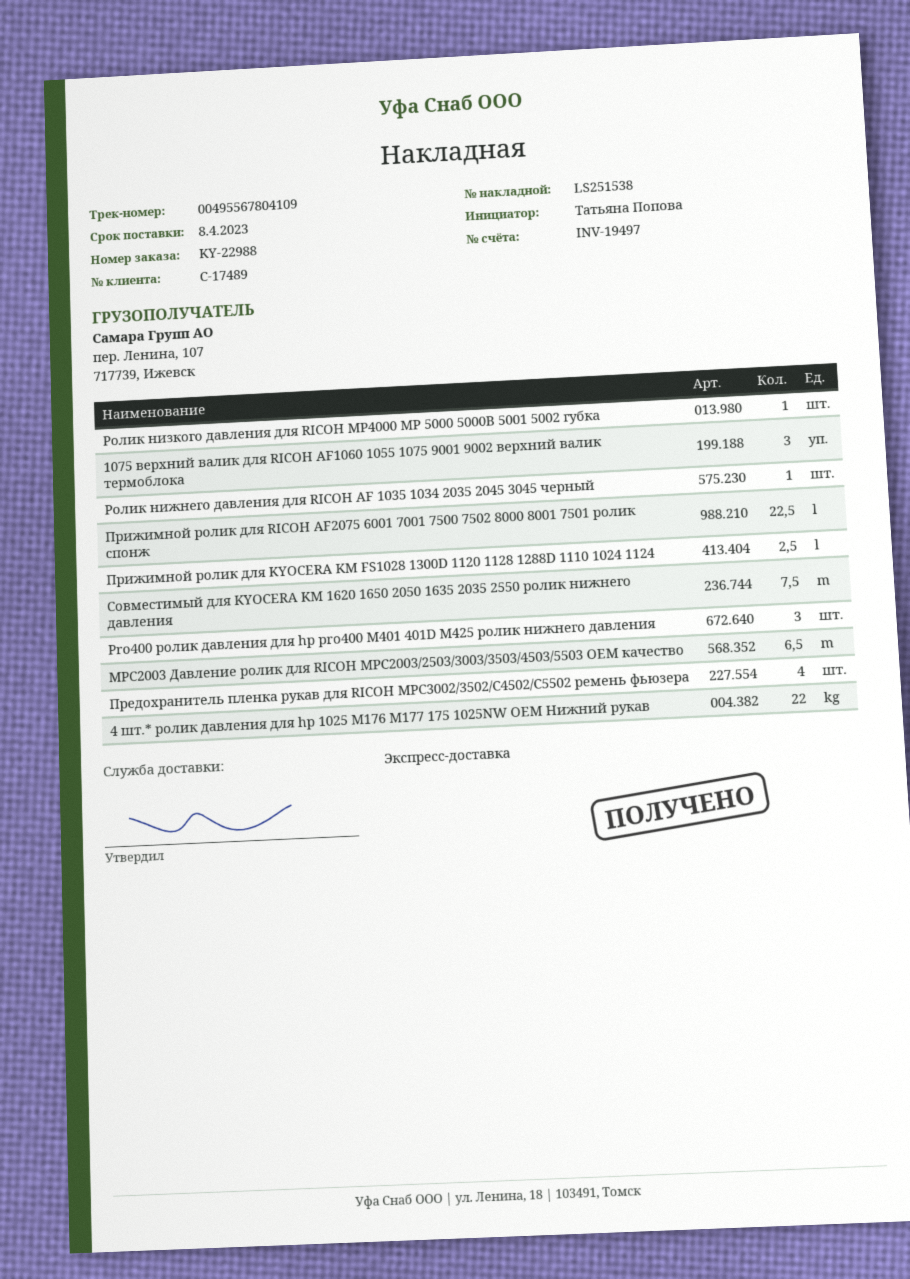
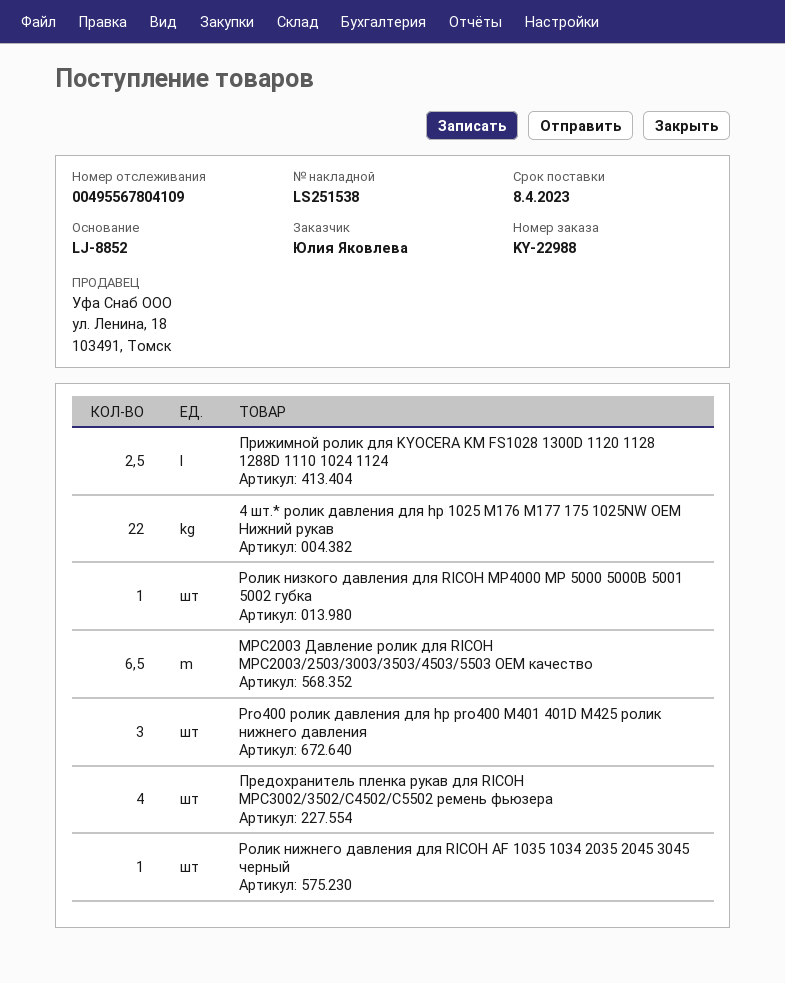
ordered by: Татьяна Попова -> Юлия Яковлева
1075 верхний валик для RICOH AF1060 1055 1075 9001 9002 верхний валик термоблока: 3 -> none
Прижимной ролик для RICOH AF2075 6001 7001 7500 7502 8000 8001 7501 ролик спонж: 22.5 -> none
Совместимый для KYOCERA KM 1620 1650 2050 1635 2035 2550 ролик нижнего давления: 7.5 -> none

